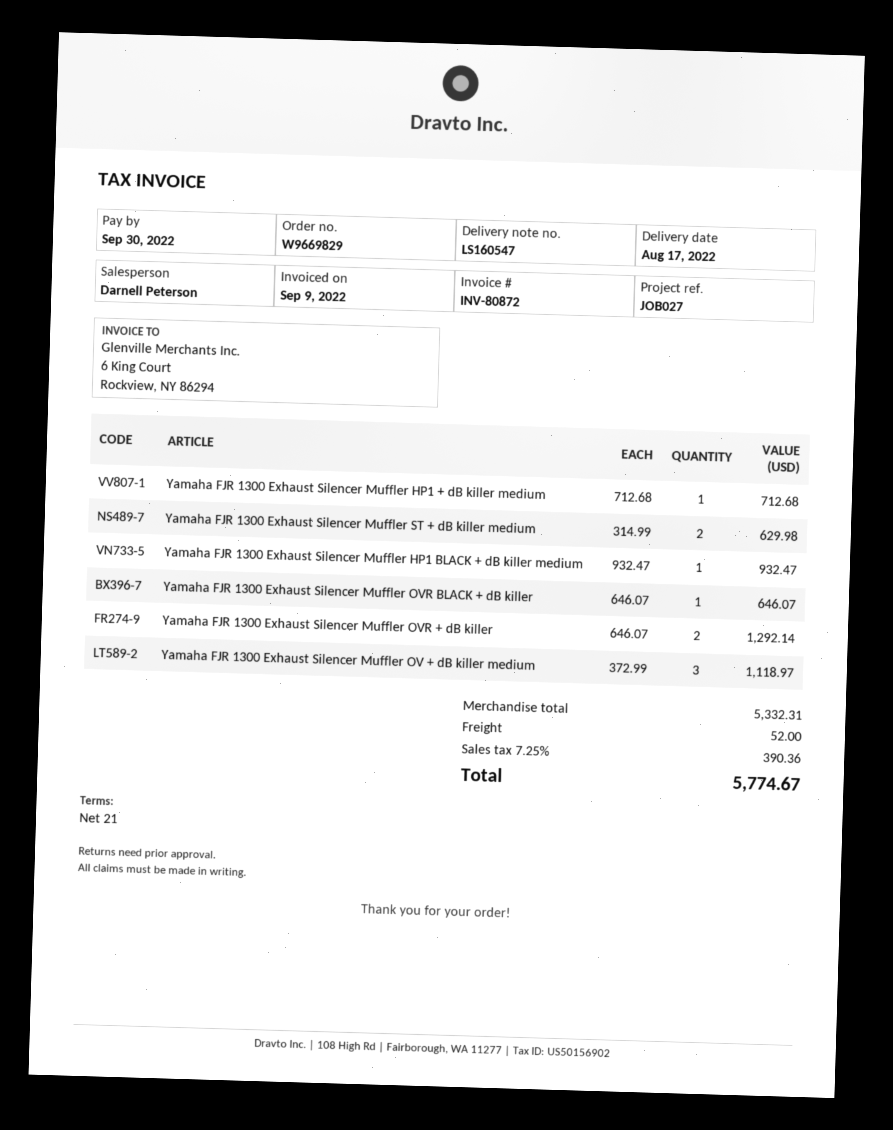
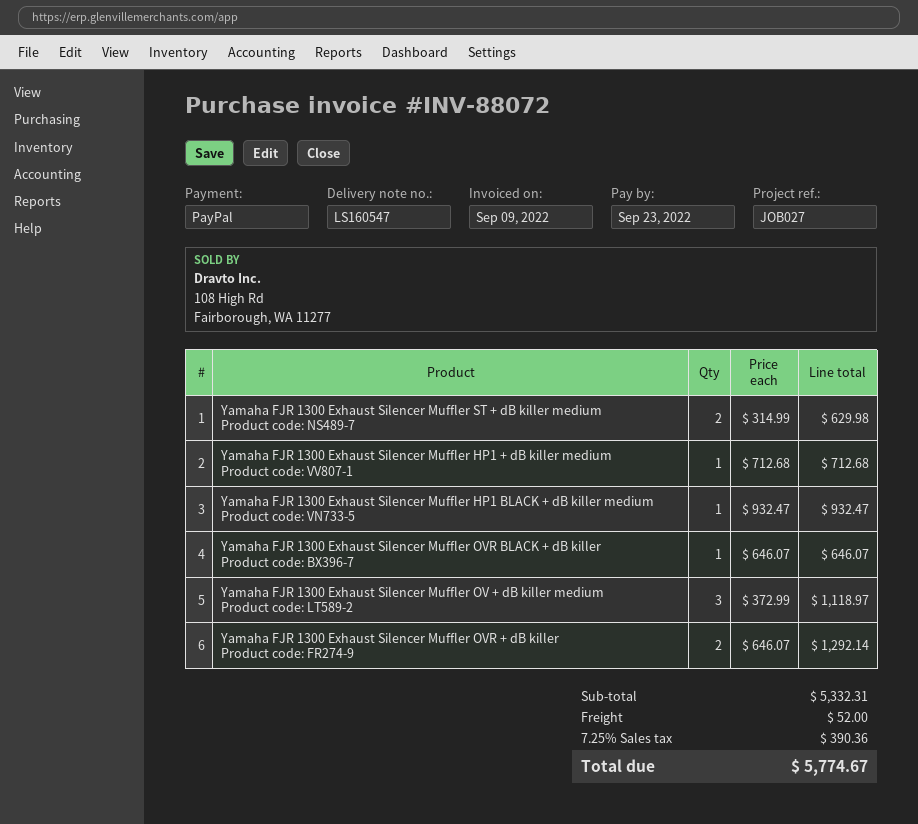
invoice number: INV-80872 -> INV-88072
due date: 2022-09-30 -> 2022-09-23

